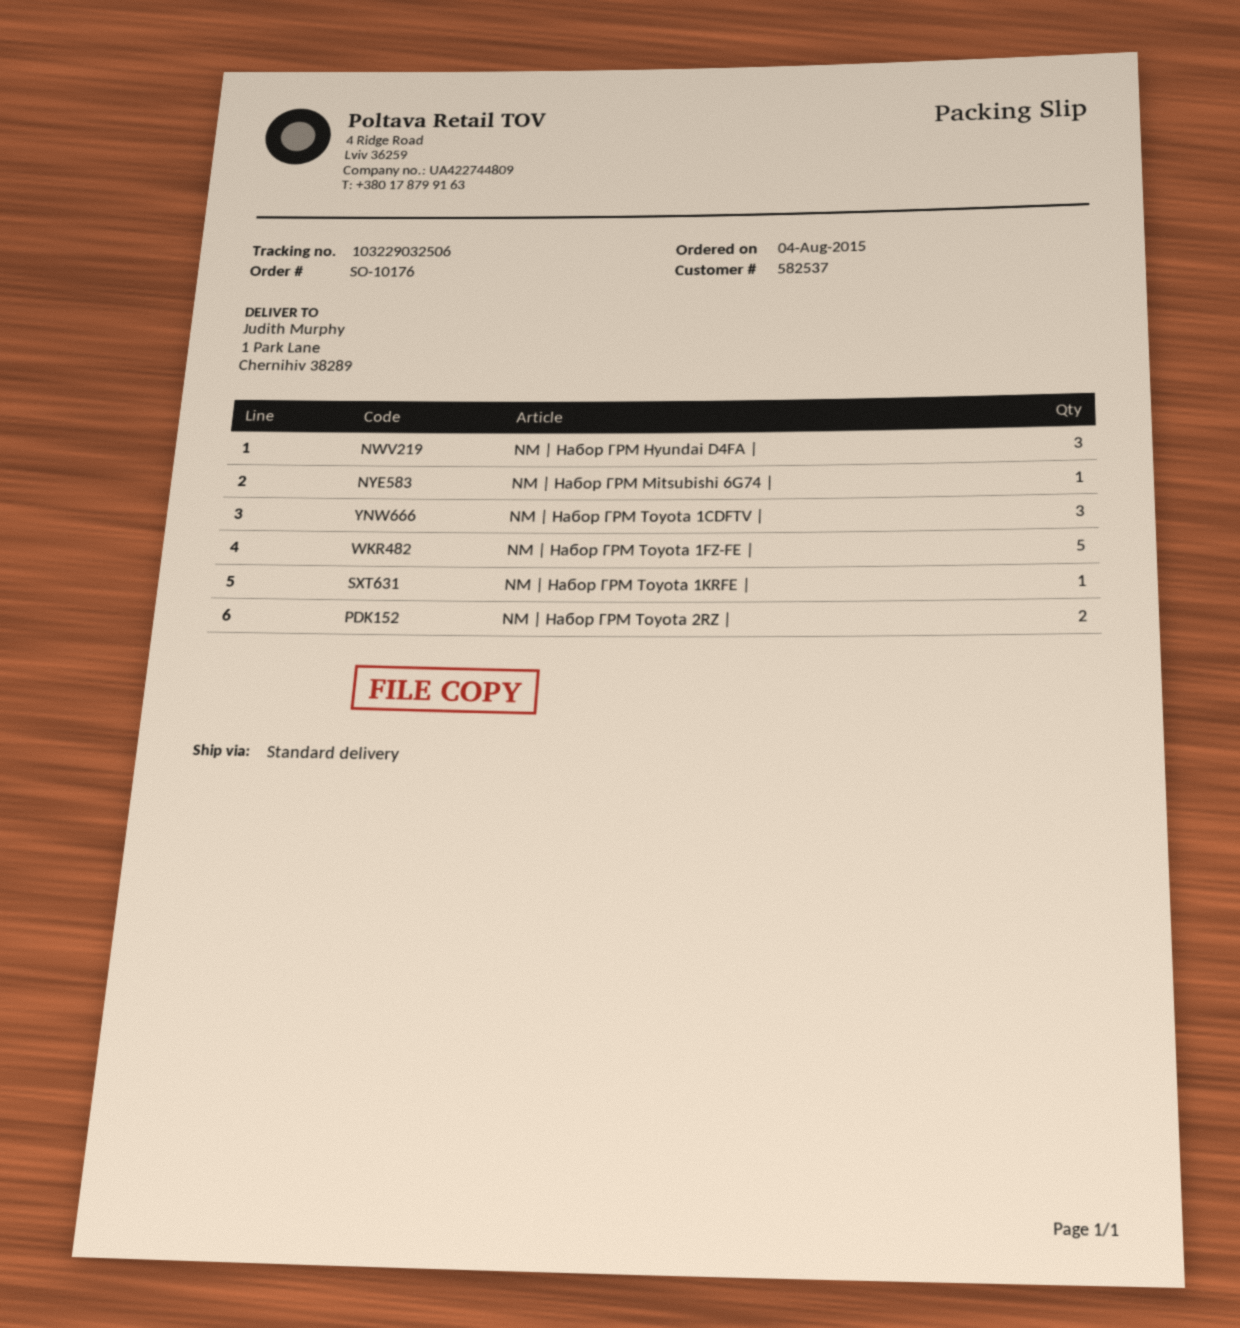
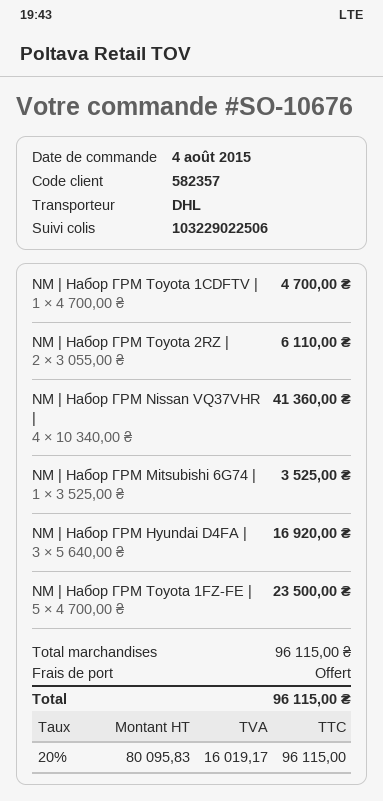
order number: SO-10176 -> SO-10676
customer number: 582537 -> 582357
shipping method: standard -> DHL
tracking number: 103229032506 -> 103229022506
NM | Набор ГРМ Toyota 1CDFTV |: 3 -> 1
NM | Набор ГРМ Toyota 1KRFE |: 1 -> none
NM | Набор ГРМ Nissan VQ37VHR |: none -> 4

